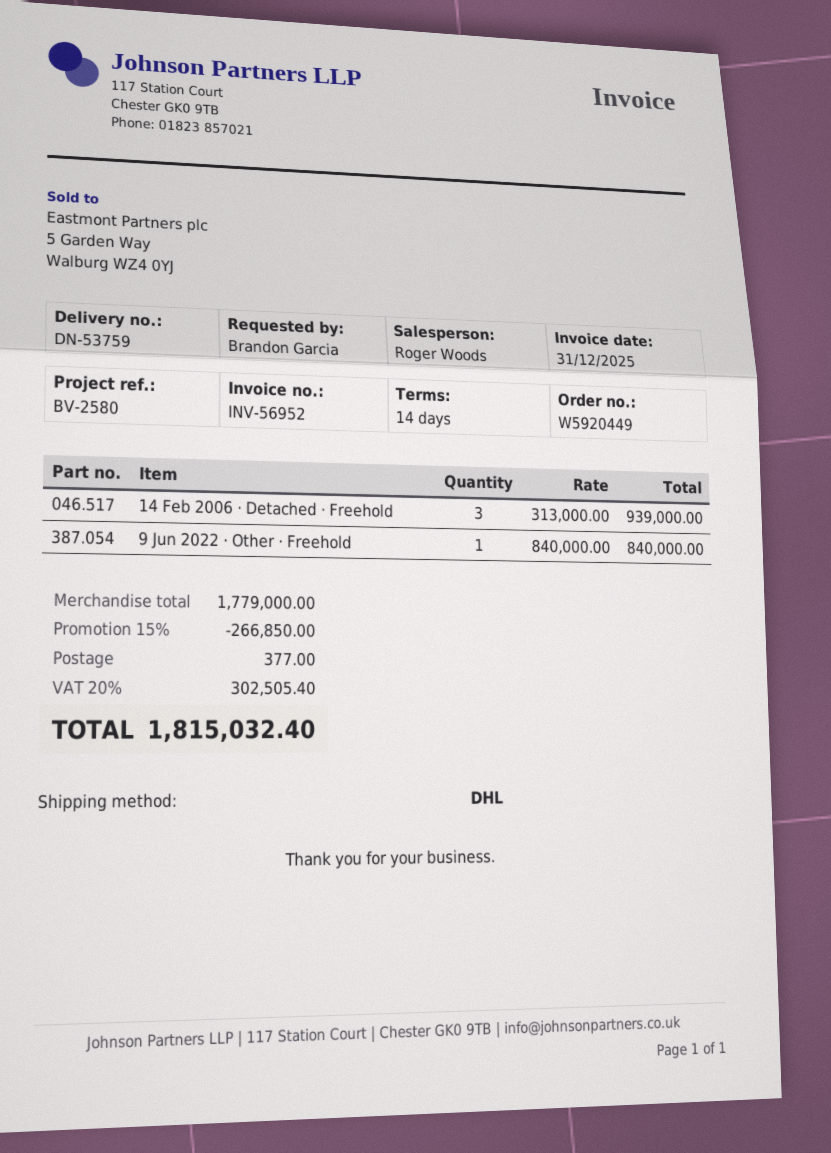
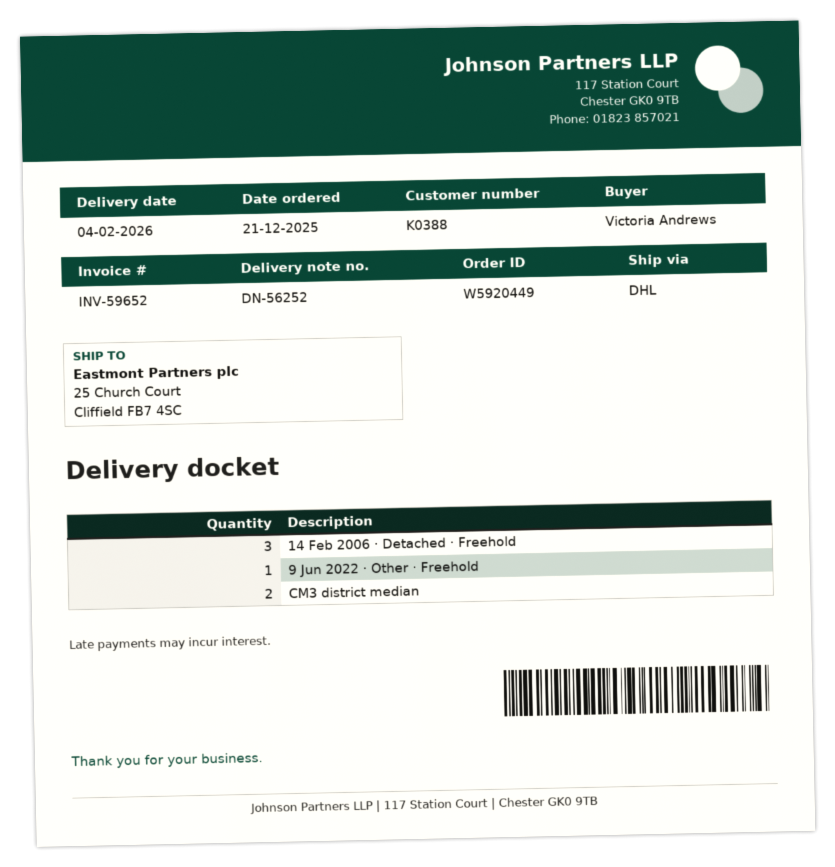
delivery note number: DN-53759 -> DN-56252
invoice number: INV-56952 -> INV-59652
ordered by: Brandon Garcia -> Victoria Andrews
CM3 district median: none -> 2

